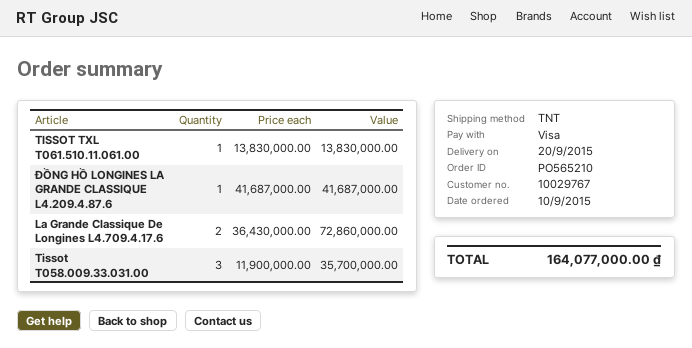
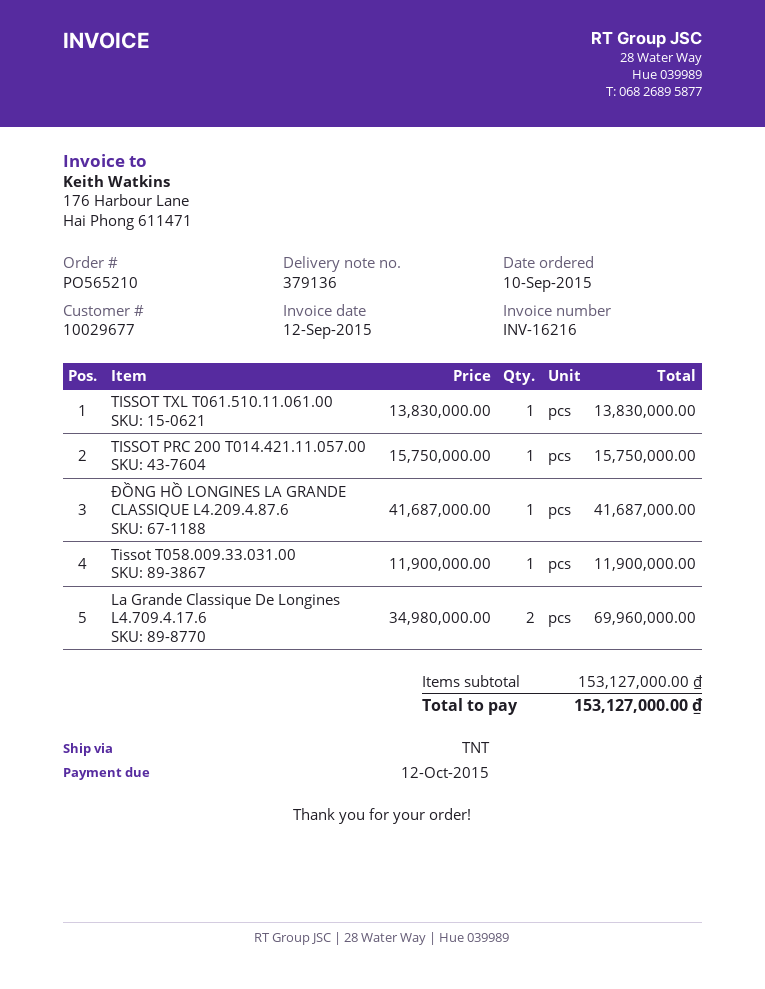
customer number: 10029767 -> 10029677
La Grande Classique De Longines L4.709.4.17.6: 2 x 36430000.00 = 72860000.00 -> 2 x 34980000.00 = 69960000.00
Tissot T058.009.33.031.00: 3 x 11900000.00 = 35700000.00 -> 1 x 11900000.00 = 11900000.00
TISSOT PRC 200 T014.421.11.057.00: none -> 1 x 15750000.00 = 15750000.00
total: 164077000.00 -> 153127000.00

